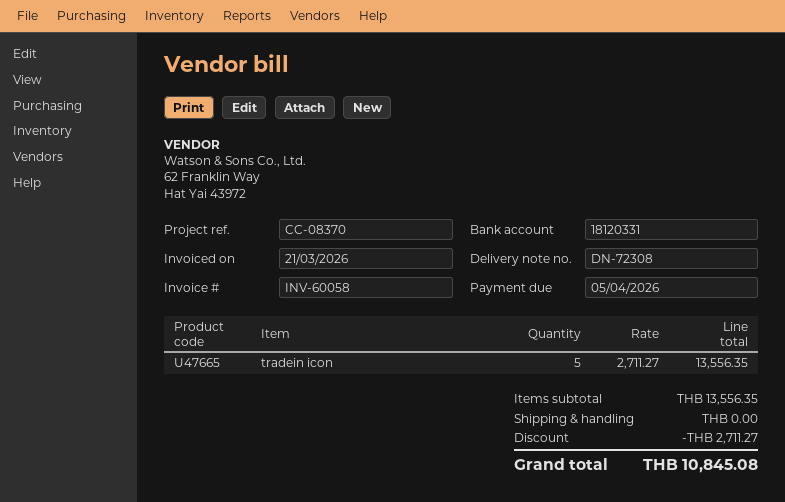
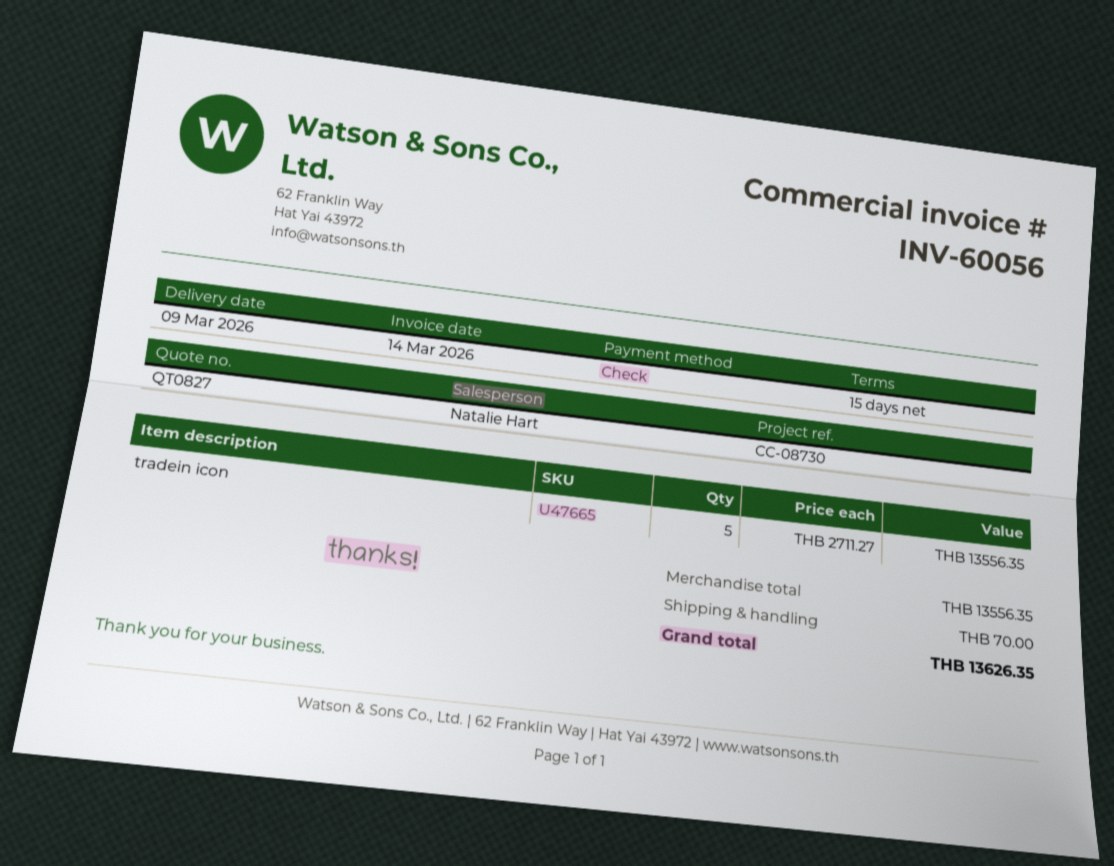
invoice number: INV-60058 -> INV-60056
invoice date: 2026-03-21 -> 2026-03-14
reference: CC-08370 -> CC-08730
discount: 2711.27 -> none
shipping: 0.00 -> 70.00
total: 10845.08 -> 13626.35

